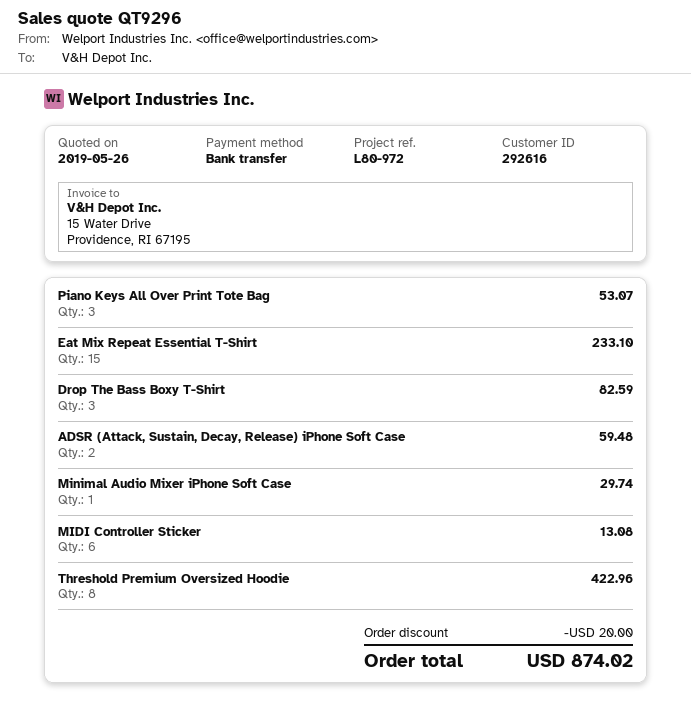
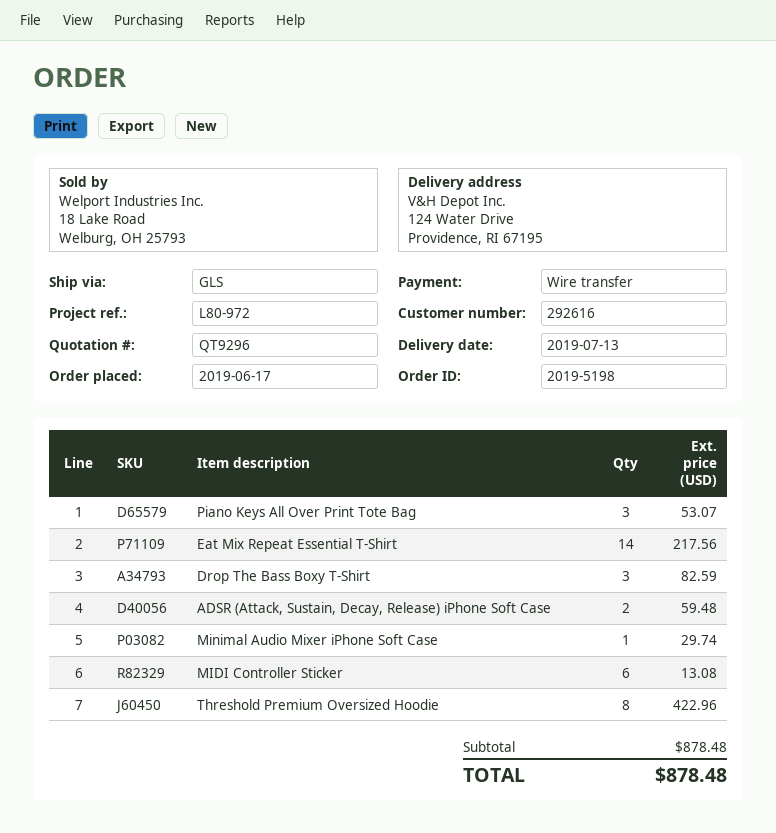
Eat Mix Repeat Essential T-Shirt: 15 for 233.10 -> 14 for 217.56
discount: 20.00 -> none
total: 874.02 -> 878.48

